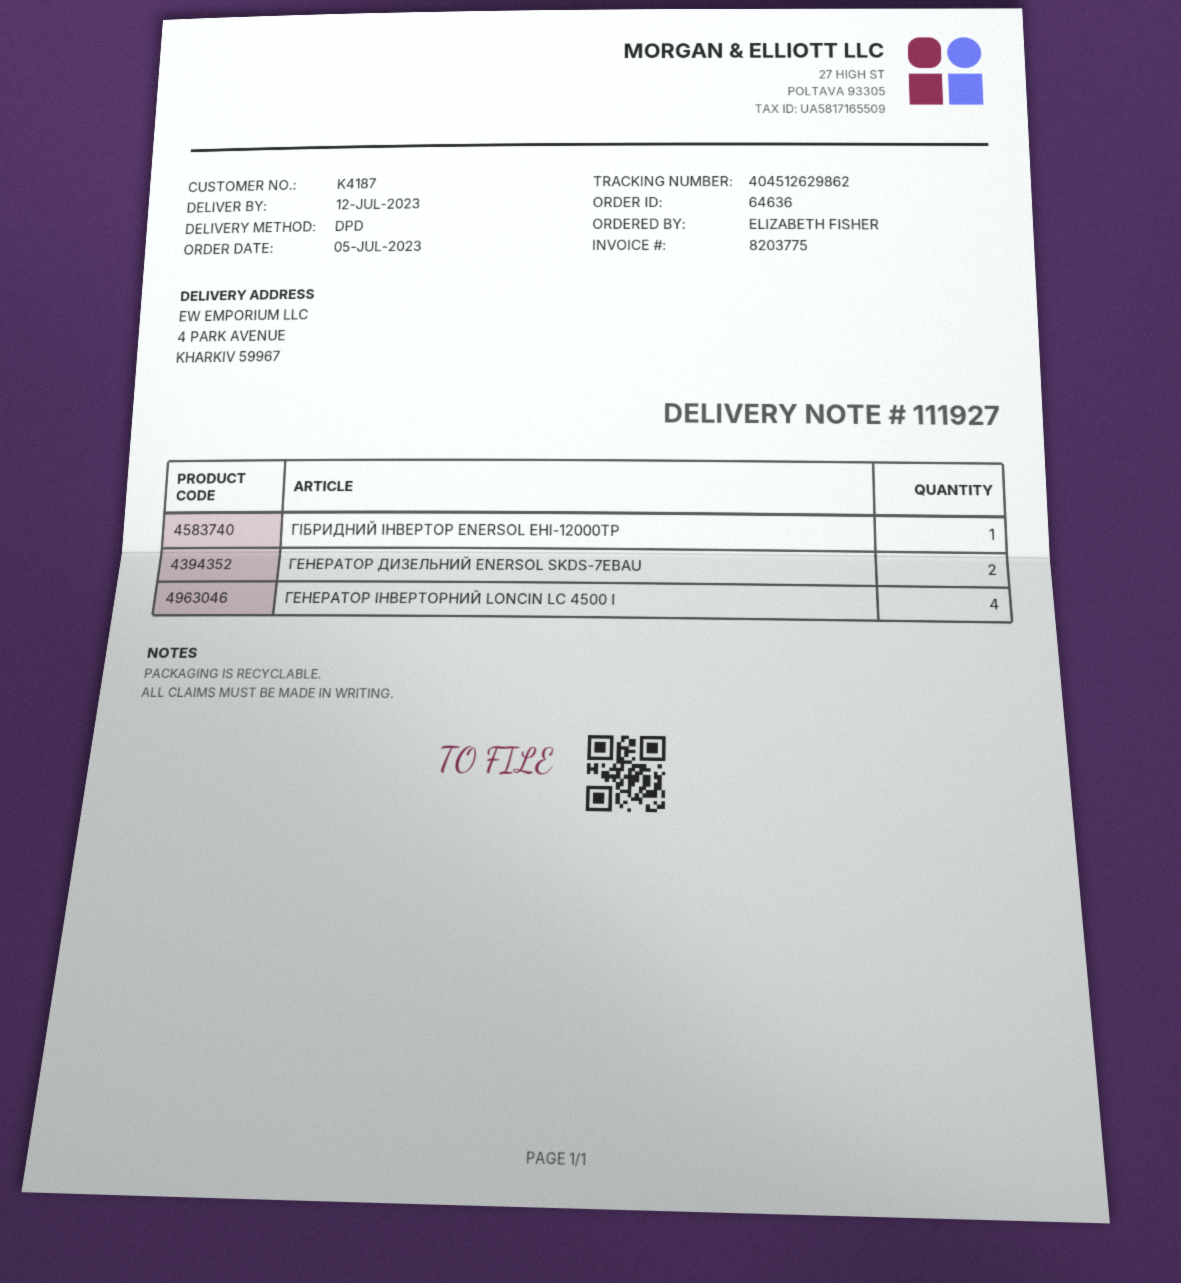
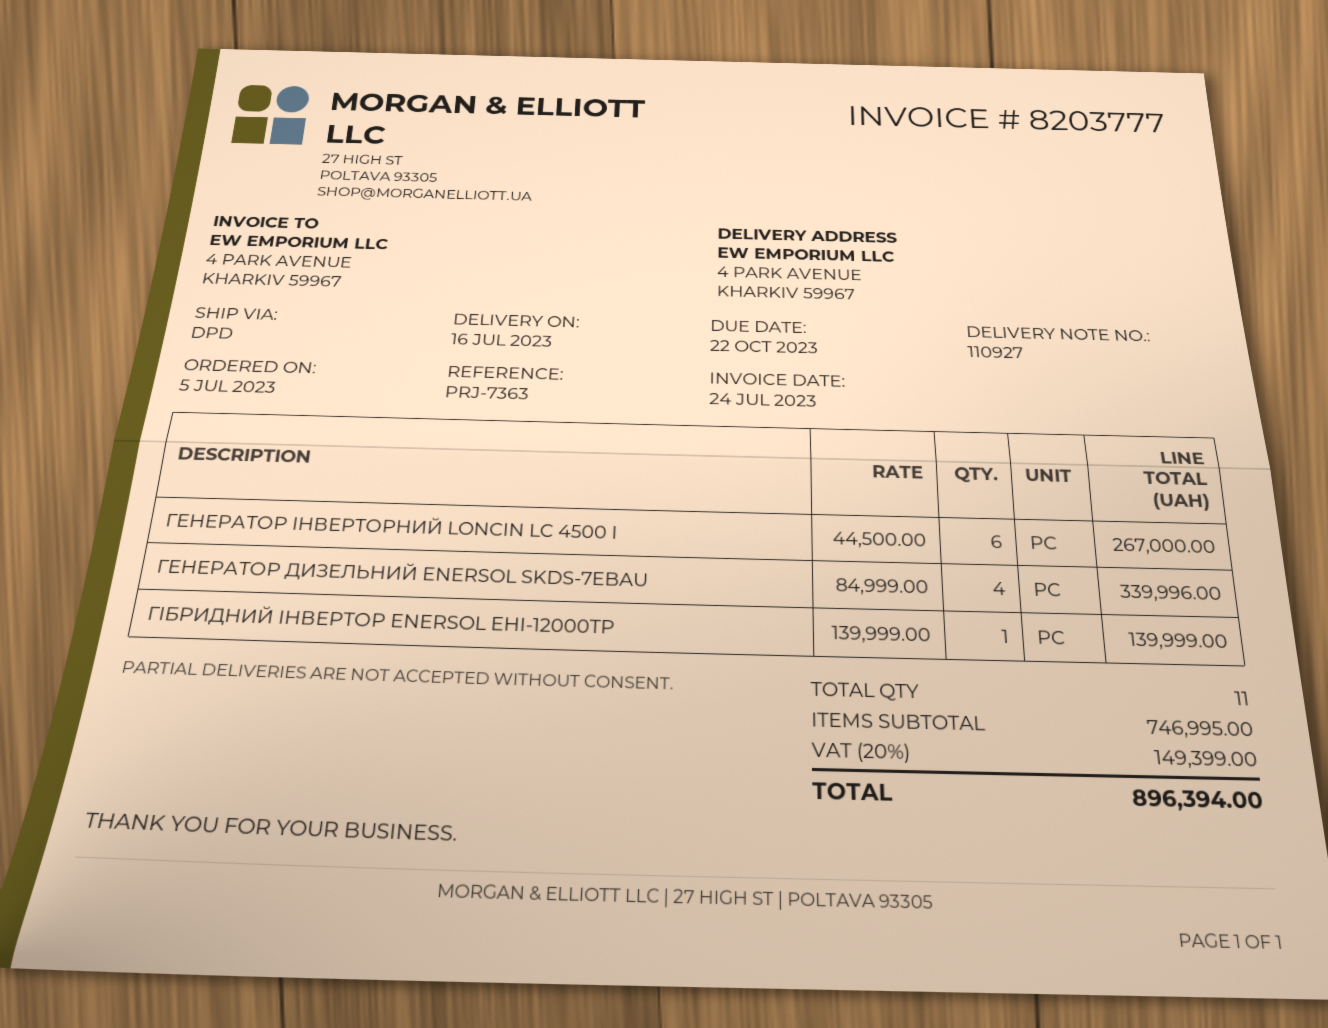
delivery note number: 111927 -> 110927
delivery date: 2023-07-12 -> 2023-07-16
invoice number: 8203775 -> 8203777
ГЕНЕРАТОР ДИЗЕЛЬНИЙ ENERSOL SKDS-7EBAU: 2 -> 4
ГЕНЕРАТОР ІНВЕРТОРНИЙ LONCIN LC 4500 I: 4 -> 6

